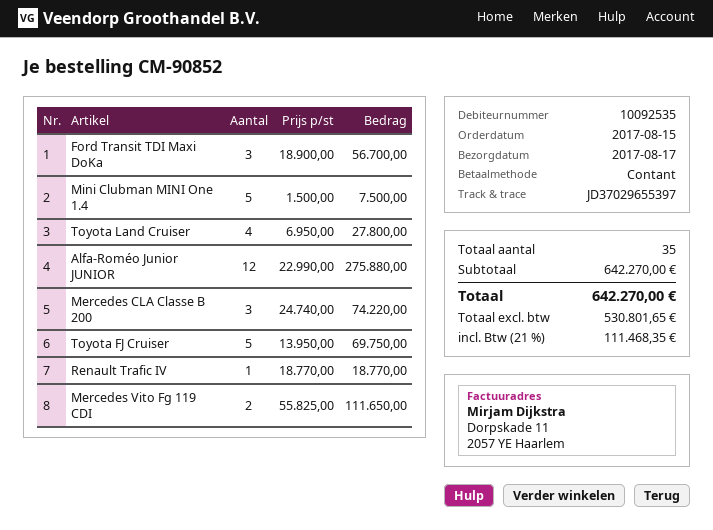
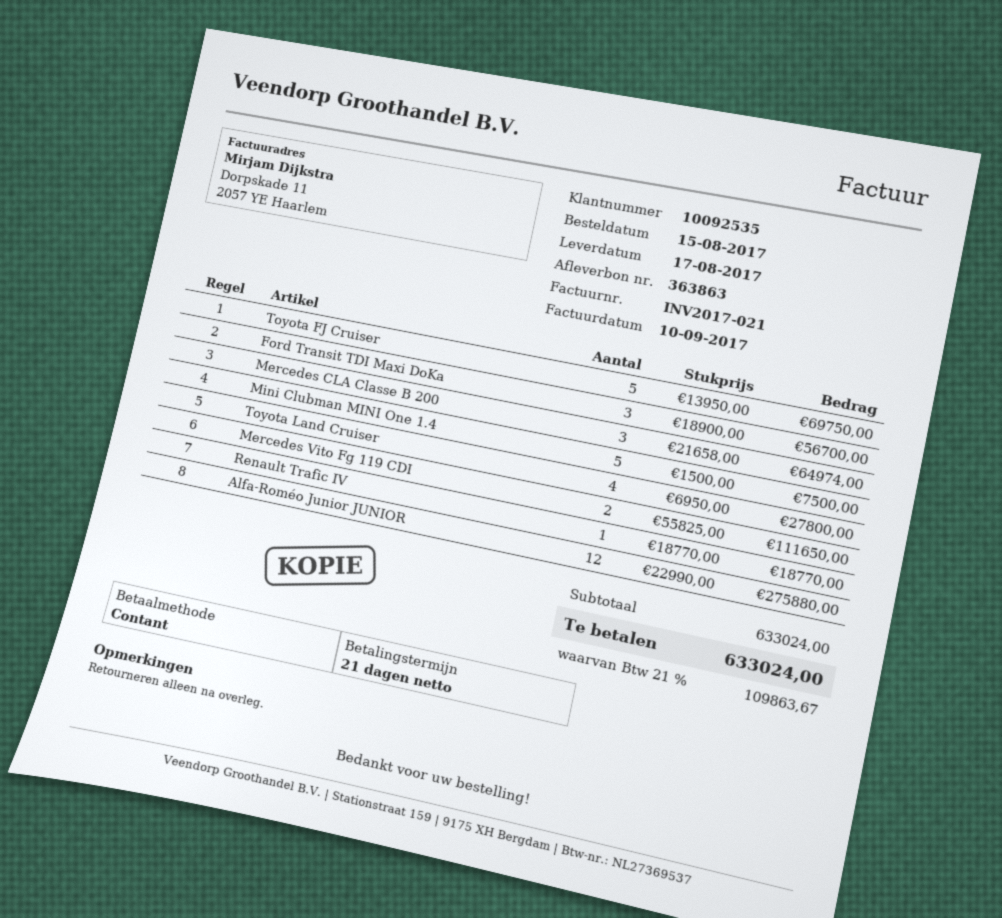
Mercedes CLA Classe B 200: 3 x 24740.00 = 74220.00 -> 3 x 21658.00 = 64974.00
subtotal: 642270.00 -> 633024.00
tax: 21% = 111468.35 -> 21% = 109863.67
total: 642270.00 -> 633024.00

